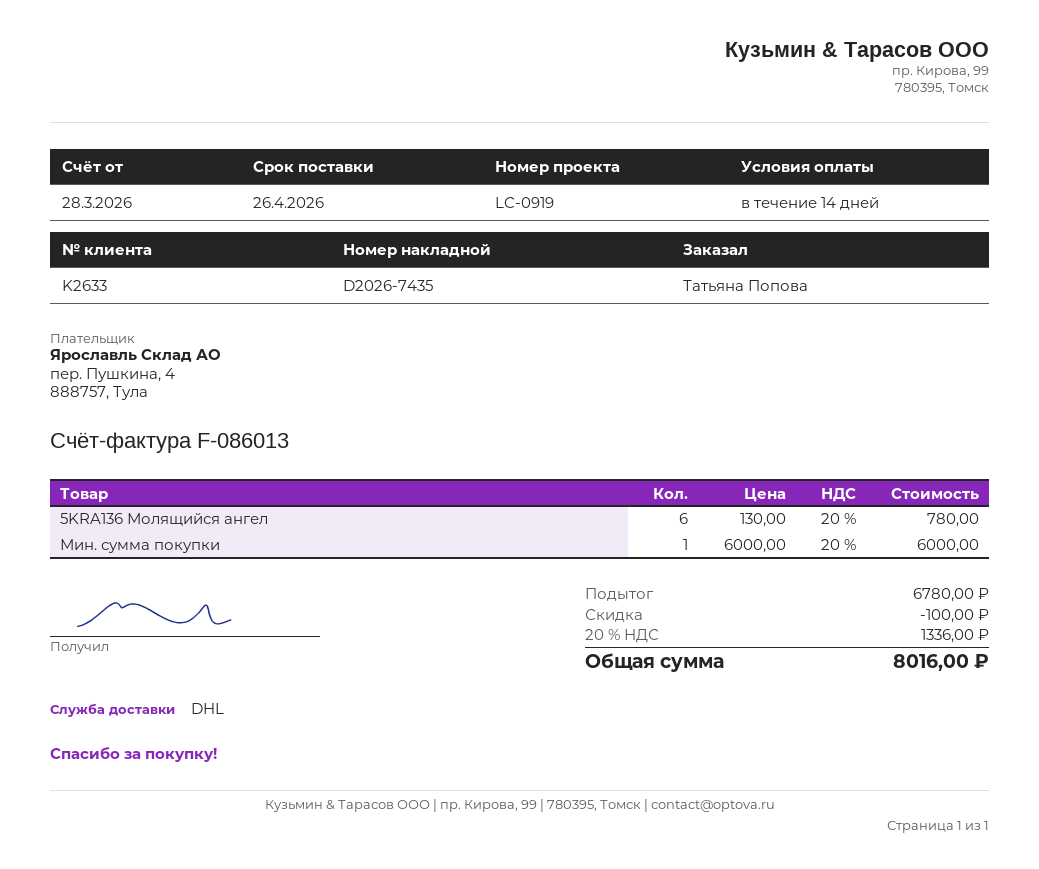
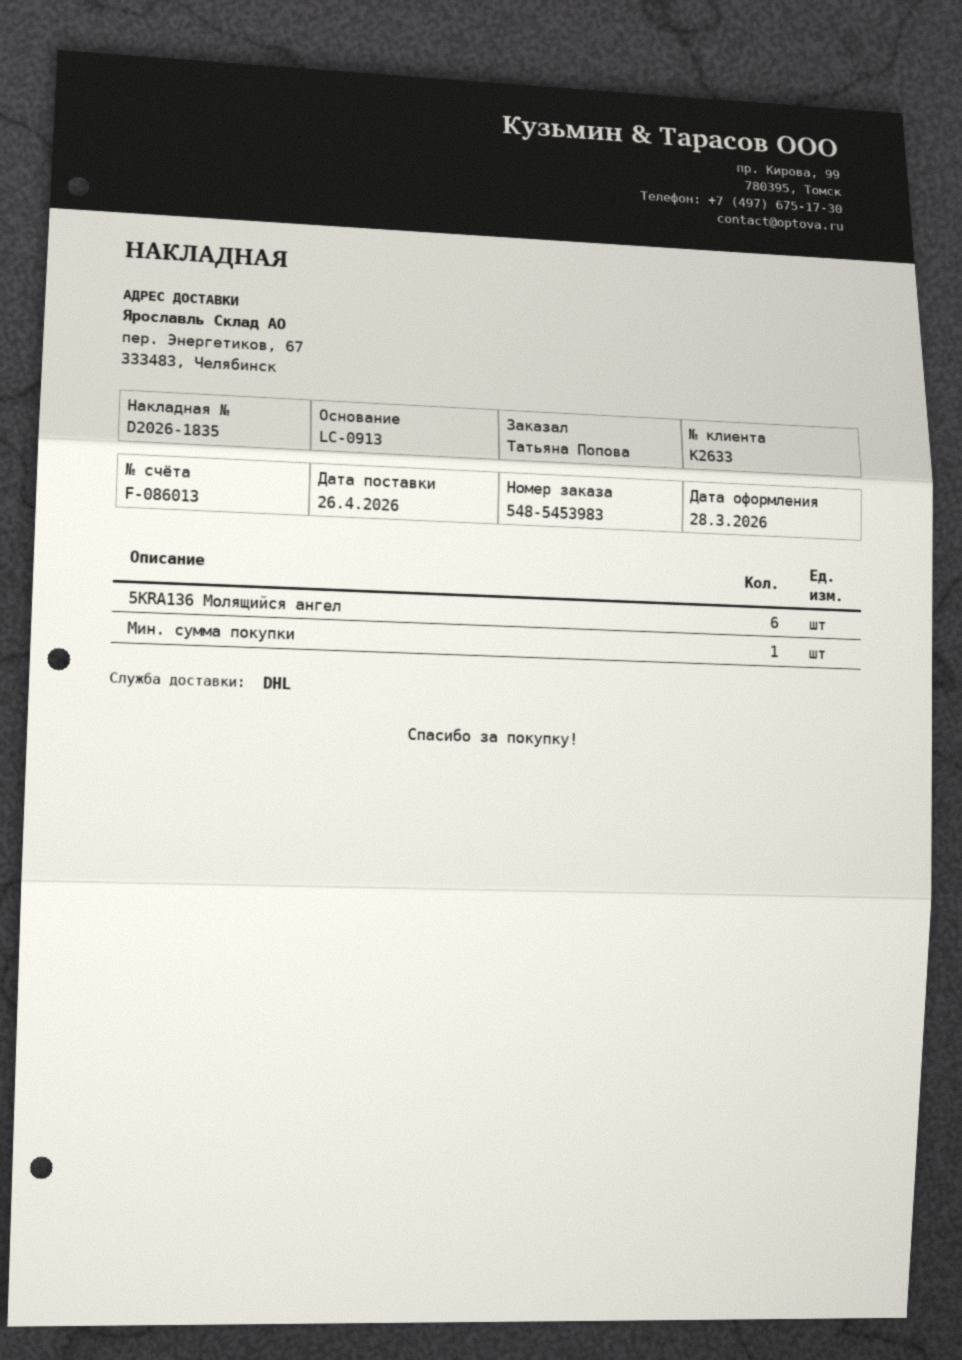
delivery note number: D2026-7435 -> D2026-1835
reference: LC-0919 -> LC-0913

